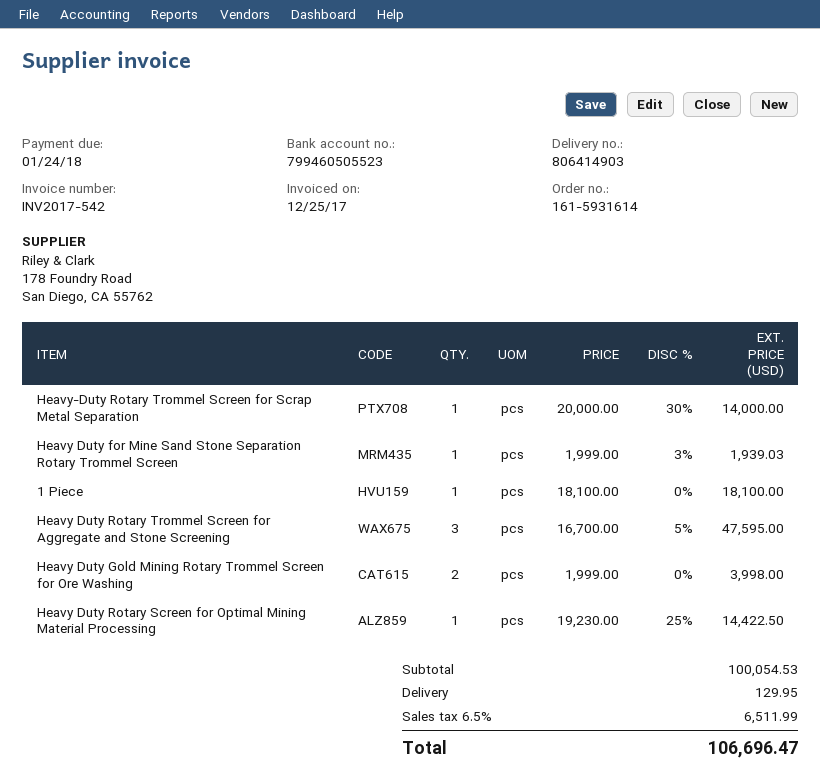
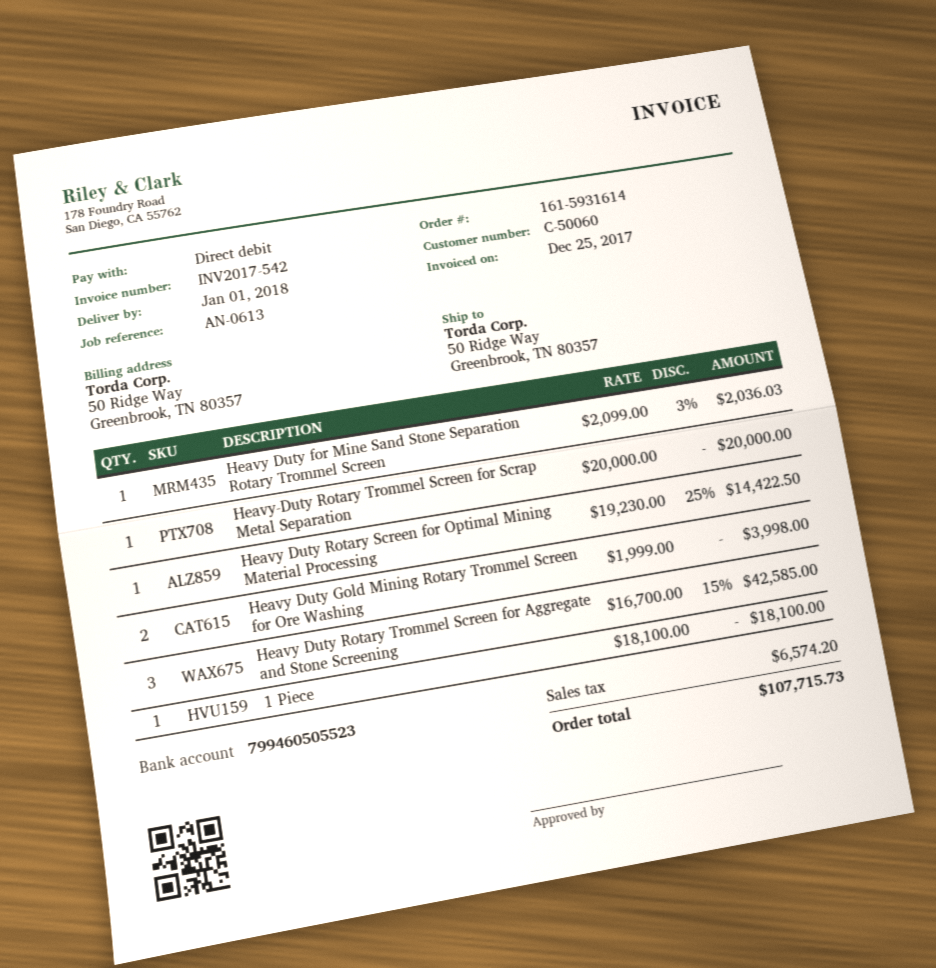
Heavy-Duty Rotary Trommel Screen for Scrap Metal Separation: 1 x 20000.00 - 30% = 14000.00 -> 1 x 20000.00 = 20000.00
Heavy Duty for Mine Sand Stone Separation Rotary Trommel Screen: 1 x 1999.00 - 3% = 1939.03 -> 1 x 2099.00 - 3% = 2036.03
Heavy Duty Rotary Trommel Screen for Aggregate and Stone Screening: 3 x 16700.00 - 5% = 47595.00 -> 3 x 16700.00 - 15% = 42585.00
shipping: 129.95 -> none
tax: 6511.99 -> 6574.20
total: 106696.47 -> 107715.73

